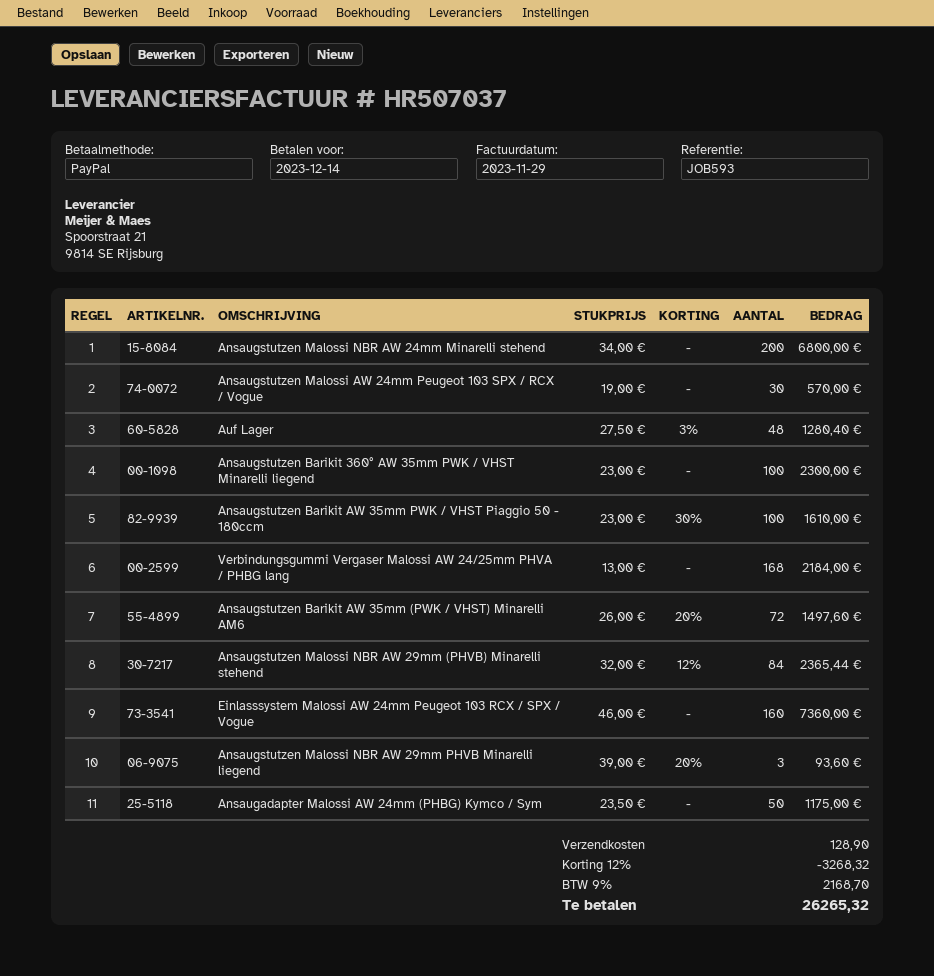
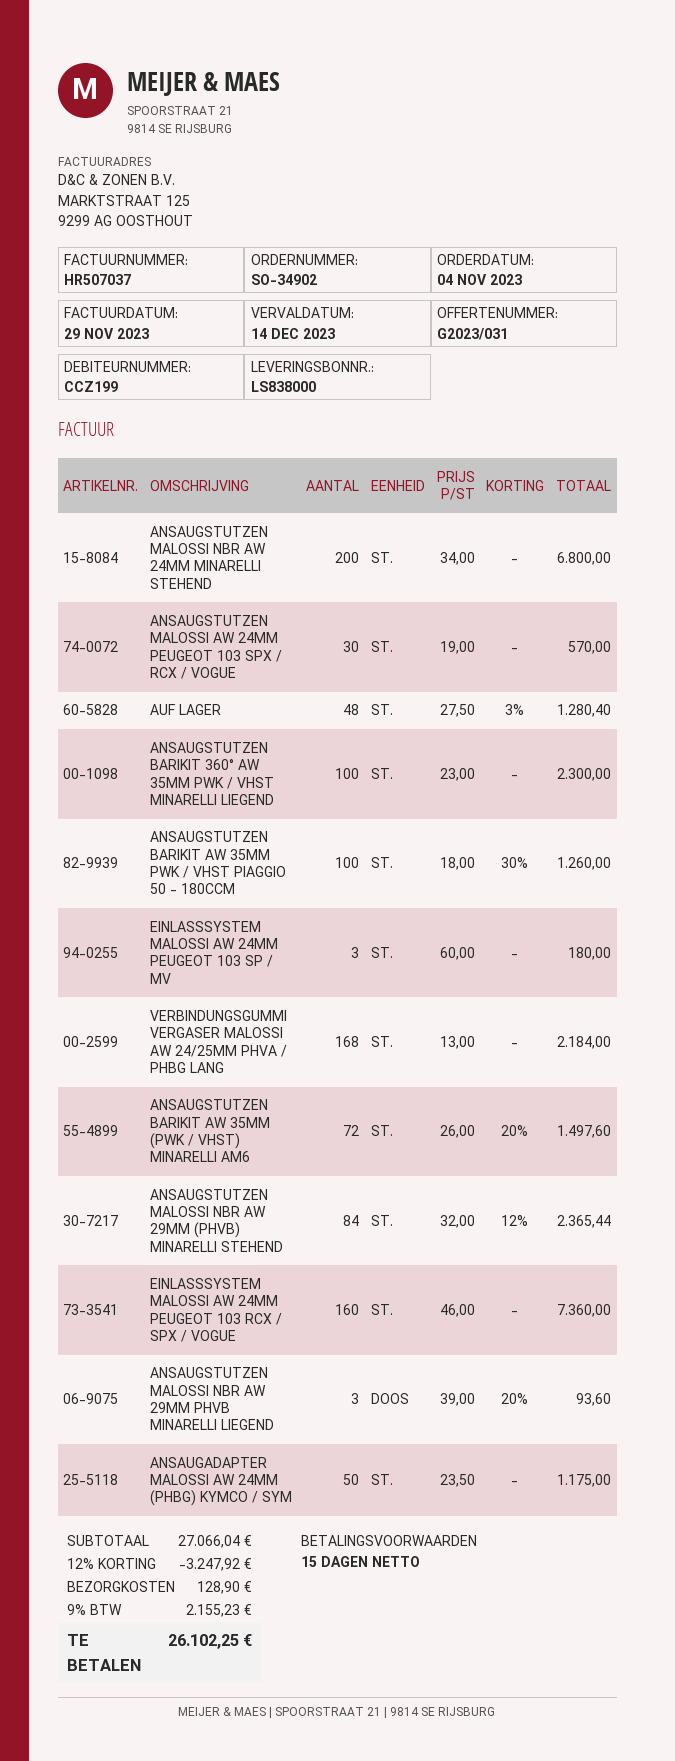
Ansaugstutzen Barikit AW 35mm PWK / VHST Piaggio 50 - 180ccm: 100 x 23.00 - 30% = 1610.00 -> 100 x 18.00 - 30% = 1260.00
EINLASSSYSTEM MALOSSI AW 24MM PEUGEOT 103 SP / MV: none -> 3 x 60.00 = 180.00
discount: 12% = 3268.32 -> 12% = 3247.92
tax: 9% = 2168.70 -> 9% = 2155.23
total: 26265.32 -> 26102.25

